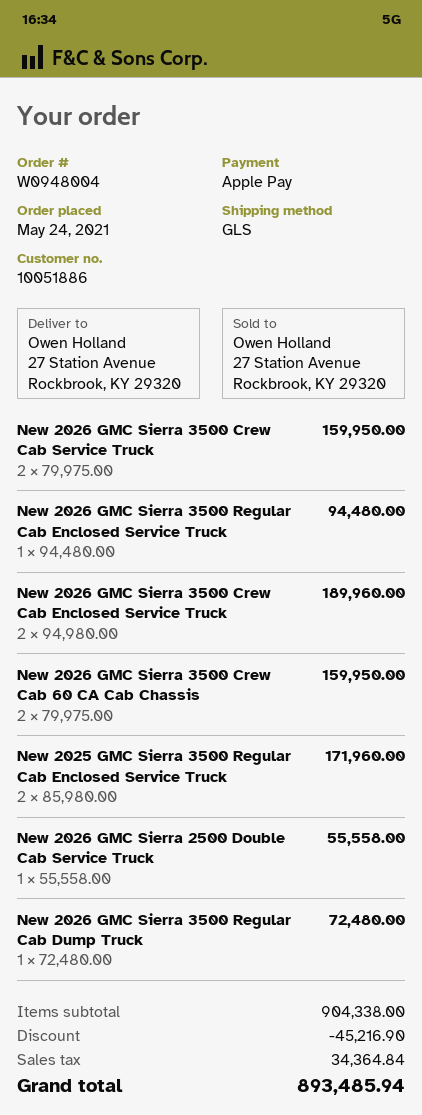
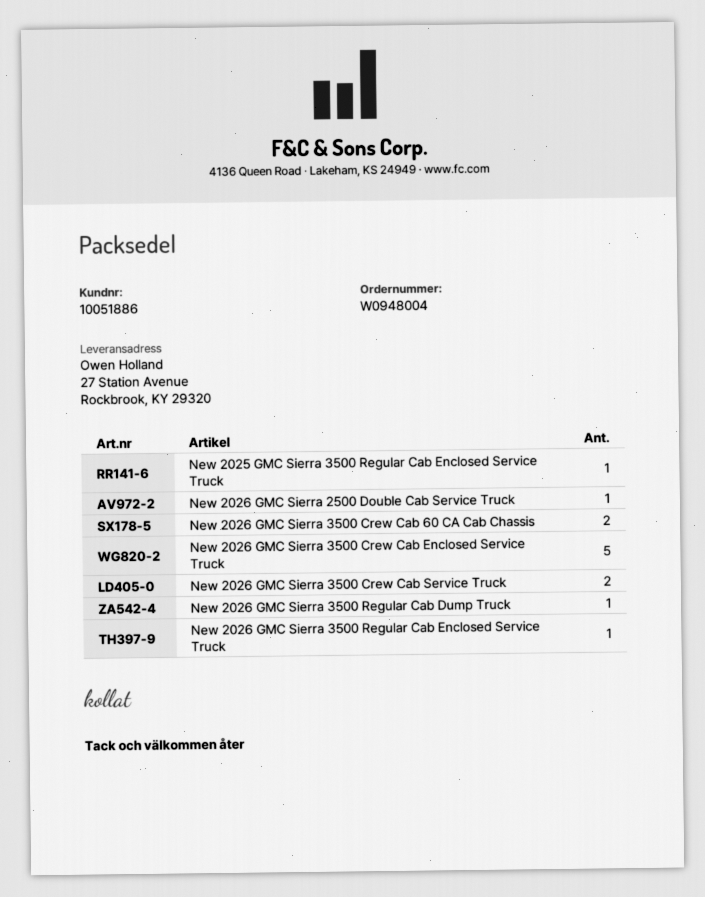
New 2026 GMC Sierra 3500 Crew Cab Enclosed Service Truck: 2 -> 5
New 2025 GMC Sierra 3500 Regular Cab Enclosed Service Truck: 2 -> 1

